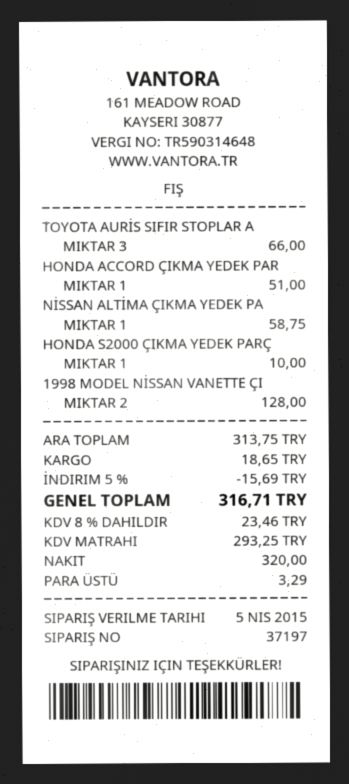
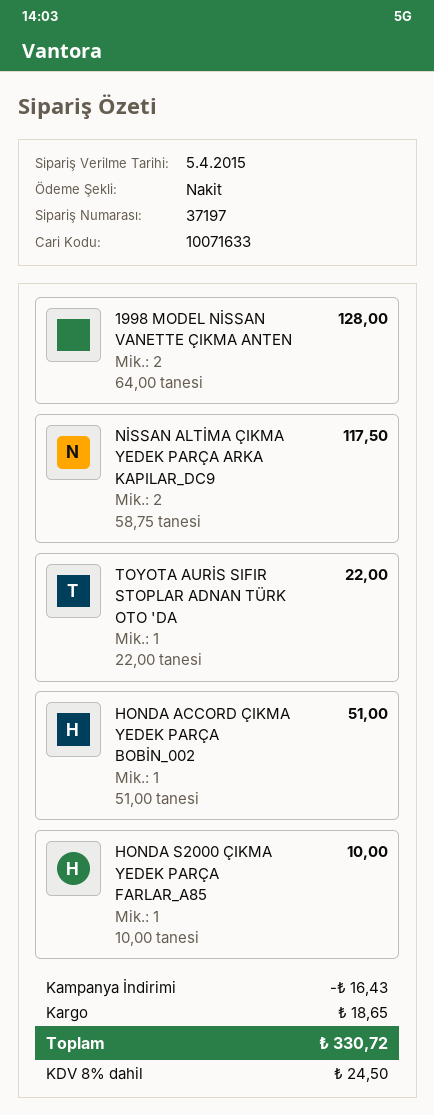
TOYOTA AURİS SIFIR STOPLAR A: 3 for 66.00 -> 1 for 22.00
NİSSAN ALTİMA ÇIKMA YEDEK PA: 1 for 58.75 -> 2 for 117.50
discount: 15.69 -> 16.43
tax: 8% = 23.46 -> 8% = 24.50
total: 316.71 -> 330.72

